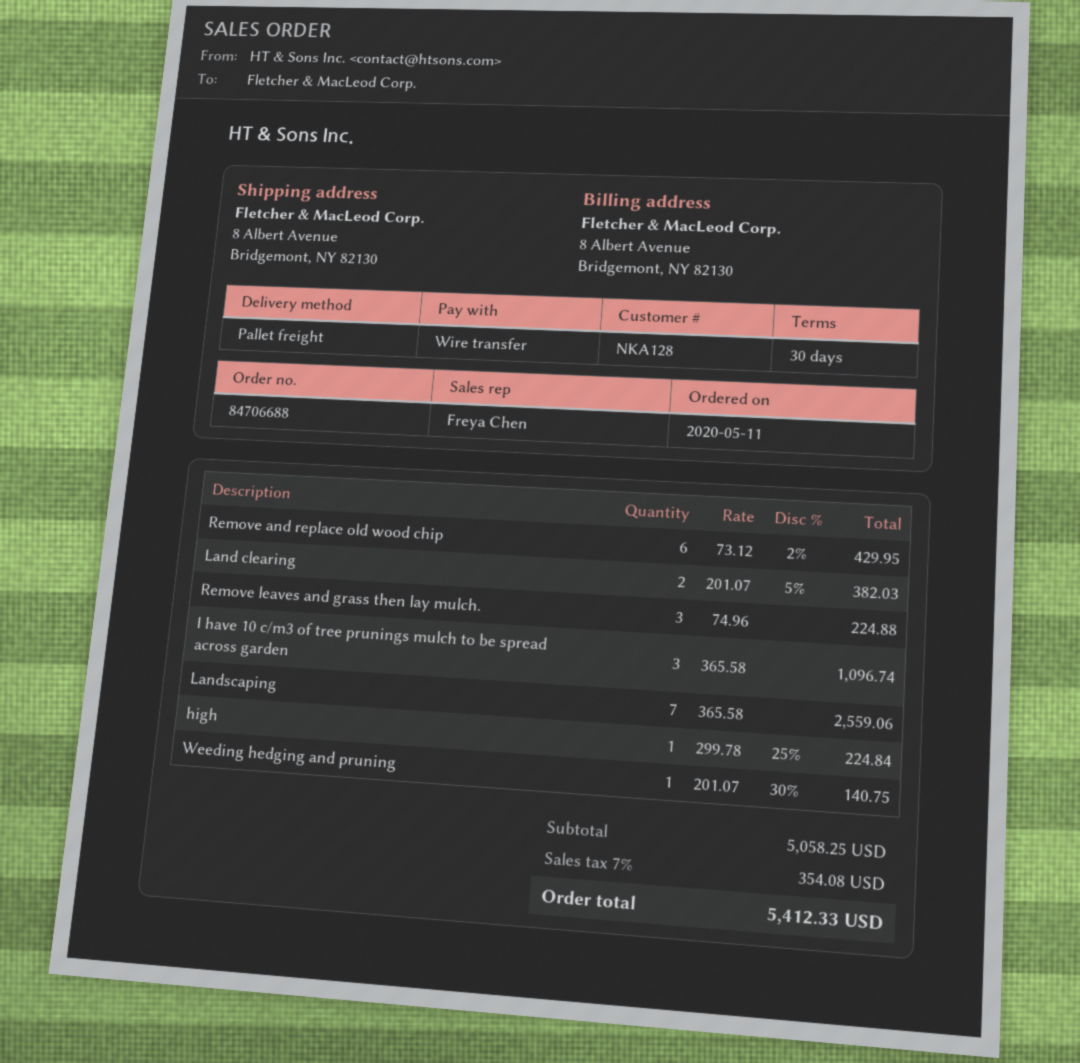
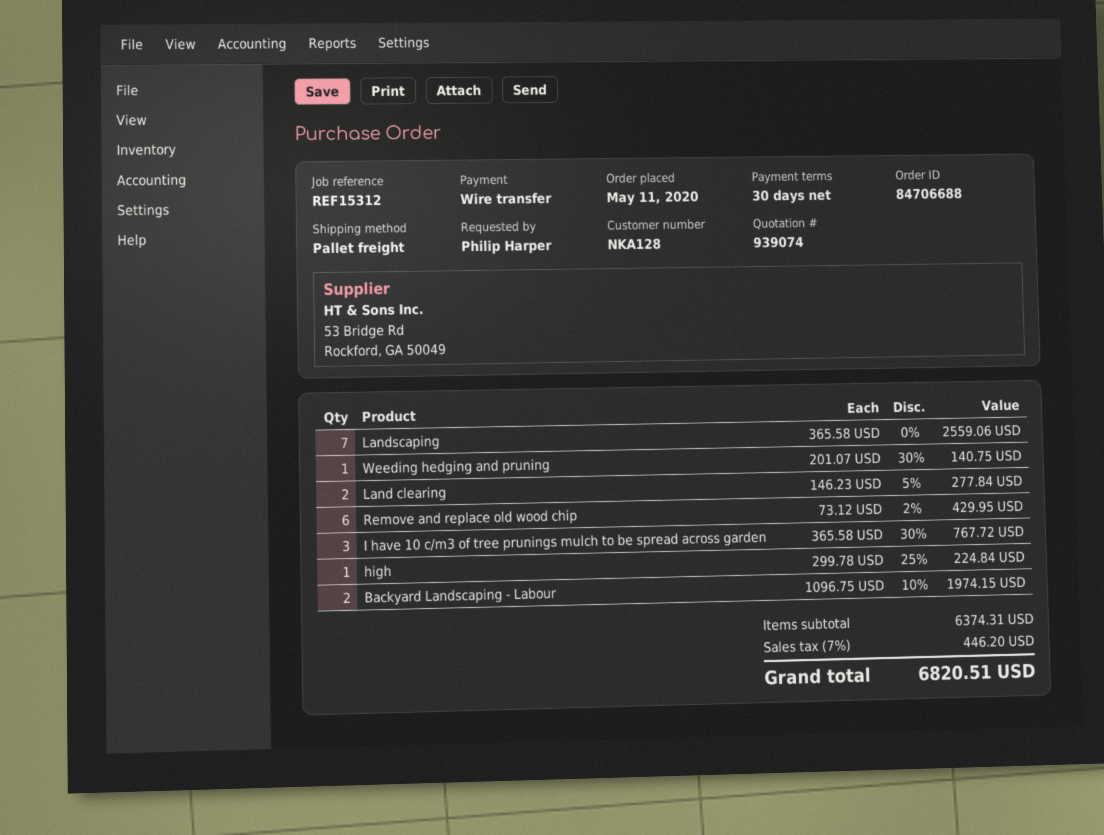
Land clearing: 2 x 201.07 - 5% = 382.03 -> 2 x 146.23 - 5% = 277.84
Remove leaves and grass then lay mulch.: 3 x 74.96 = 224.88 -> none
I have 10 c/m3 of tree prunings mulch to be spread across garden: 3 x 365.58 = 1096.74 -> 3 x 365.58 - 30% = 767.72
Backyard Landscaping - Labour: none -> 2 x 1096.75 - 10% = 1974.15
subtotal: 5058.25 -> 6374.31
tax: 7% = 354.08 -> 7% = 446.20
total: 5412.33 -> 6820.51

